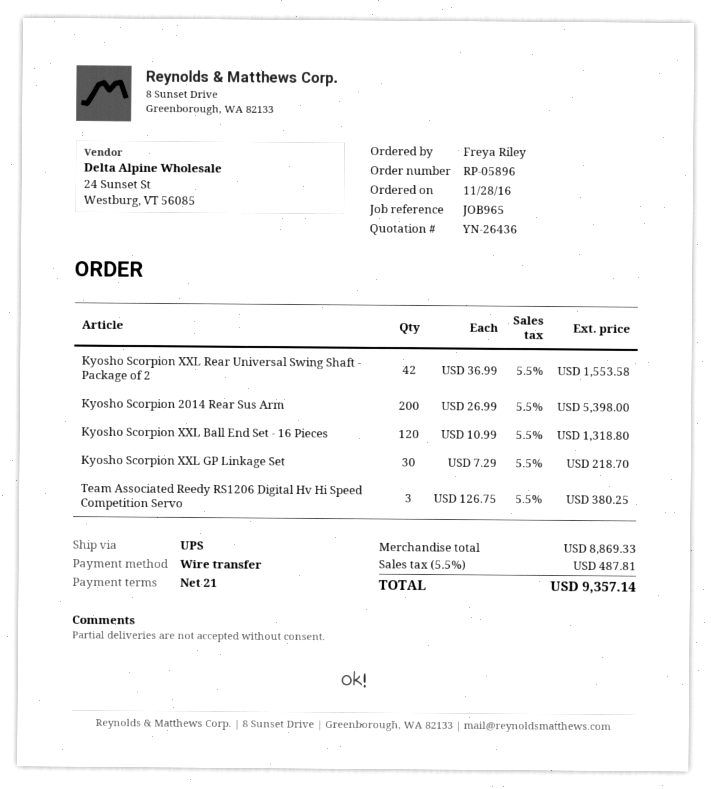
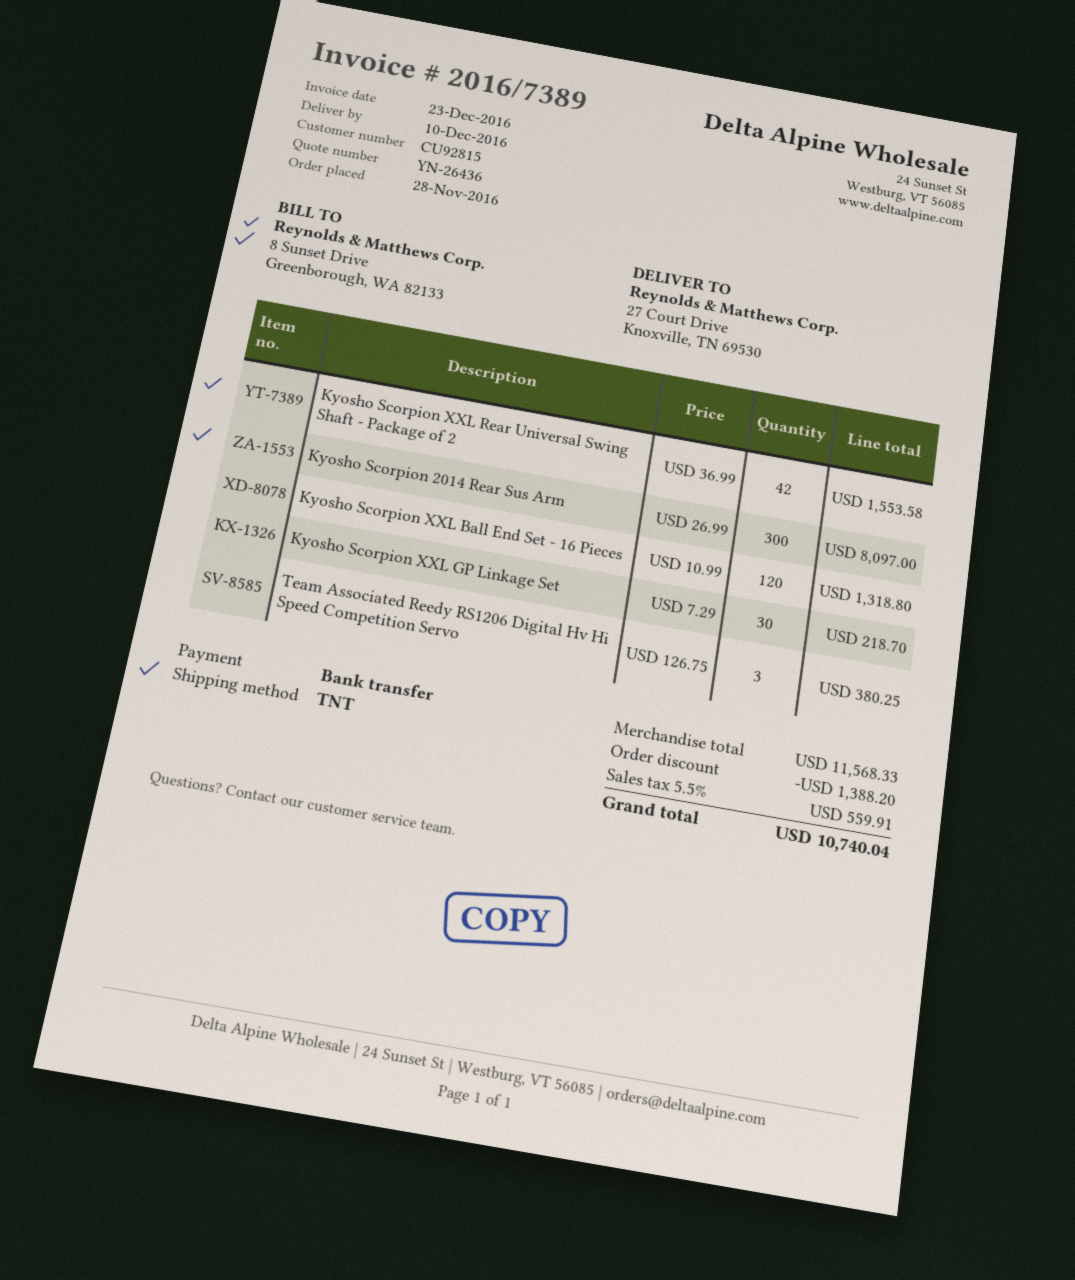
shipping method: UPS -> TNT
Kyosho Scorpion 2014 Rear Sus Arm: 200 x 26.99 = 5398.00 -> 300 x 26.99 = 8097.00
subtotal: 8869.33 -> 11568.33
discount: none -> 1388.20
tax: 5.5% = 487.81 -> 5.5% = 559.91
total: 9357.14 -> 10740.04

